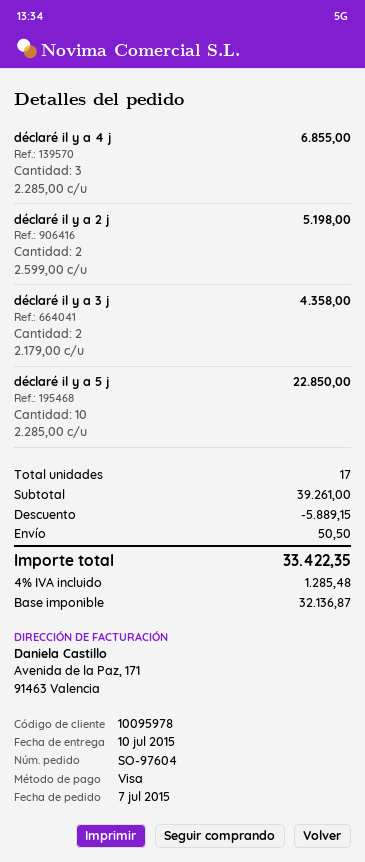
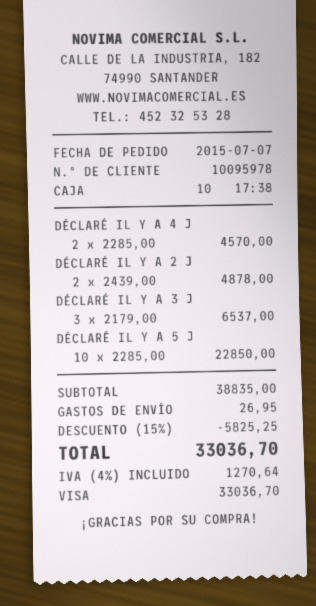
déclaré il y a 4 j: 3 x 2285.00 = 6855.00 -> 2 x 2285.00 = 4570.00
déclaré il y a 2 j: 2 x 2599.00 = 5198.00 -> 2 x 2439.00 = 4878.00
déclaré il y a 3 j: 2 x 2179.00 = 4358.00 -> 3 x 2179.00 = 6537.00
subtotal: 39261.00 -> 38835.00
discount: 5889.15 -> 5825.25
shipping: 50.50 -> 26.95
tax: 4% = 1285.48 -> 4% = 1270.64
total: 33422.35 -> 33036.70

